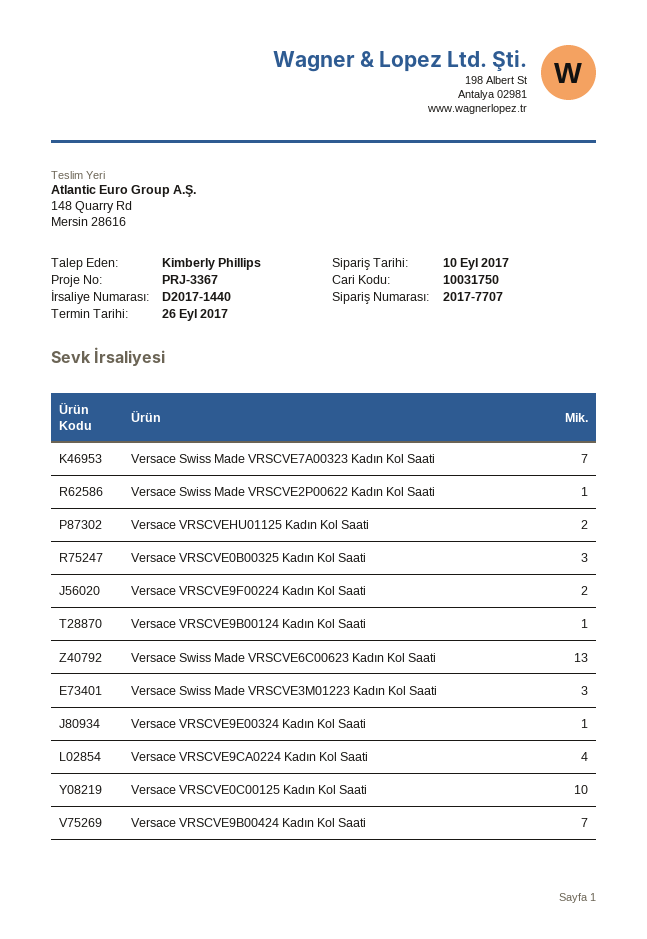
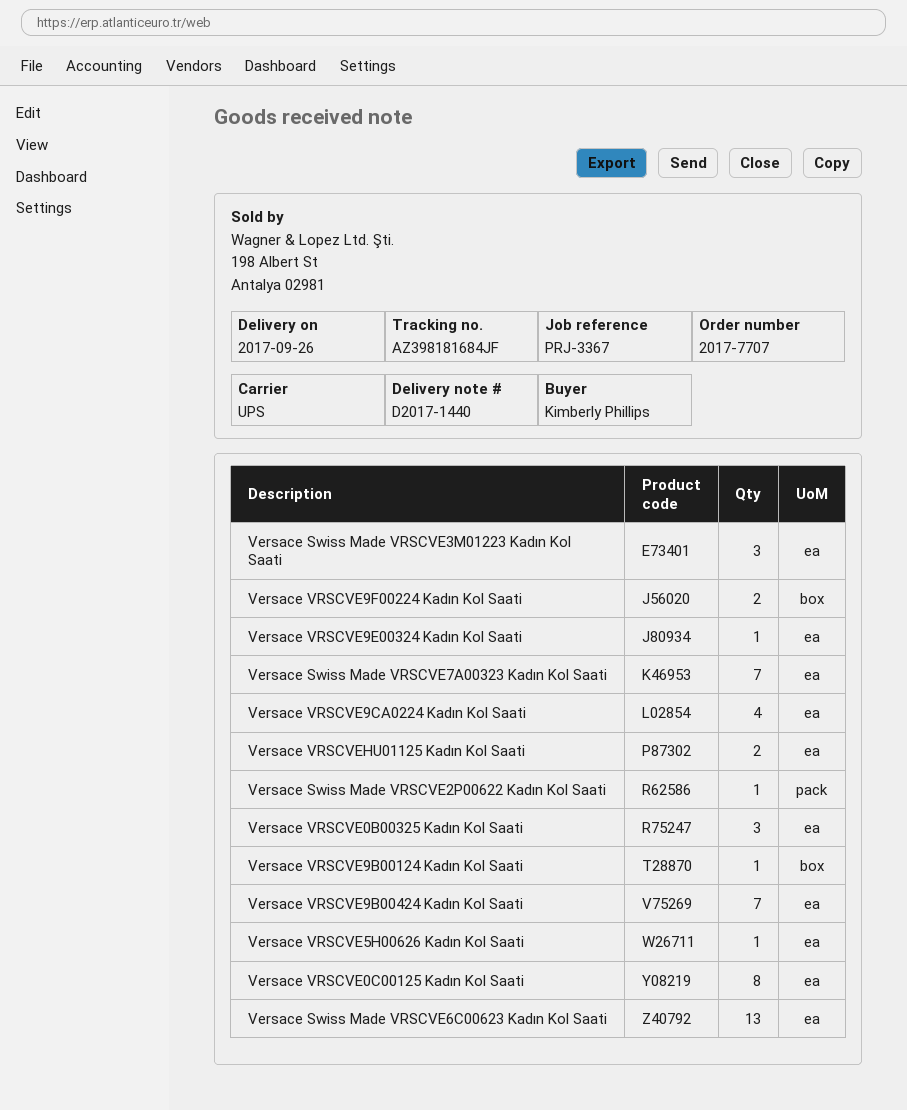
Versace VRSCVE0C00125 Kadın Kol Saati: 10 -> 8
Versace VRSCVE5H00626 Kadın Kol Saati: none -> 1

